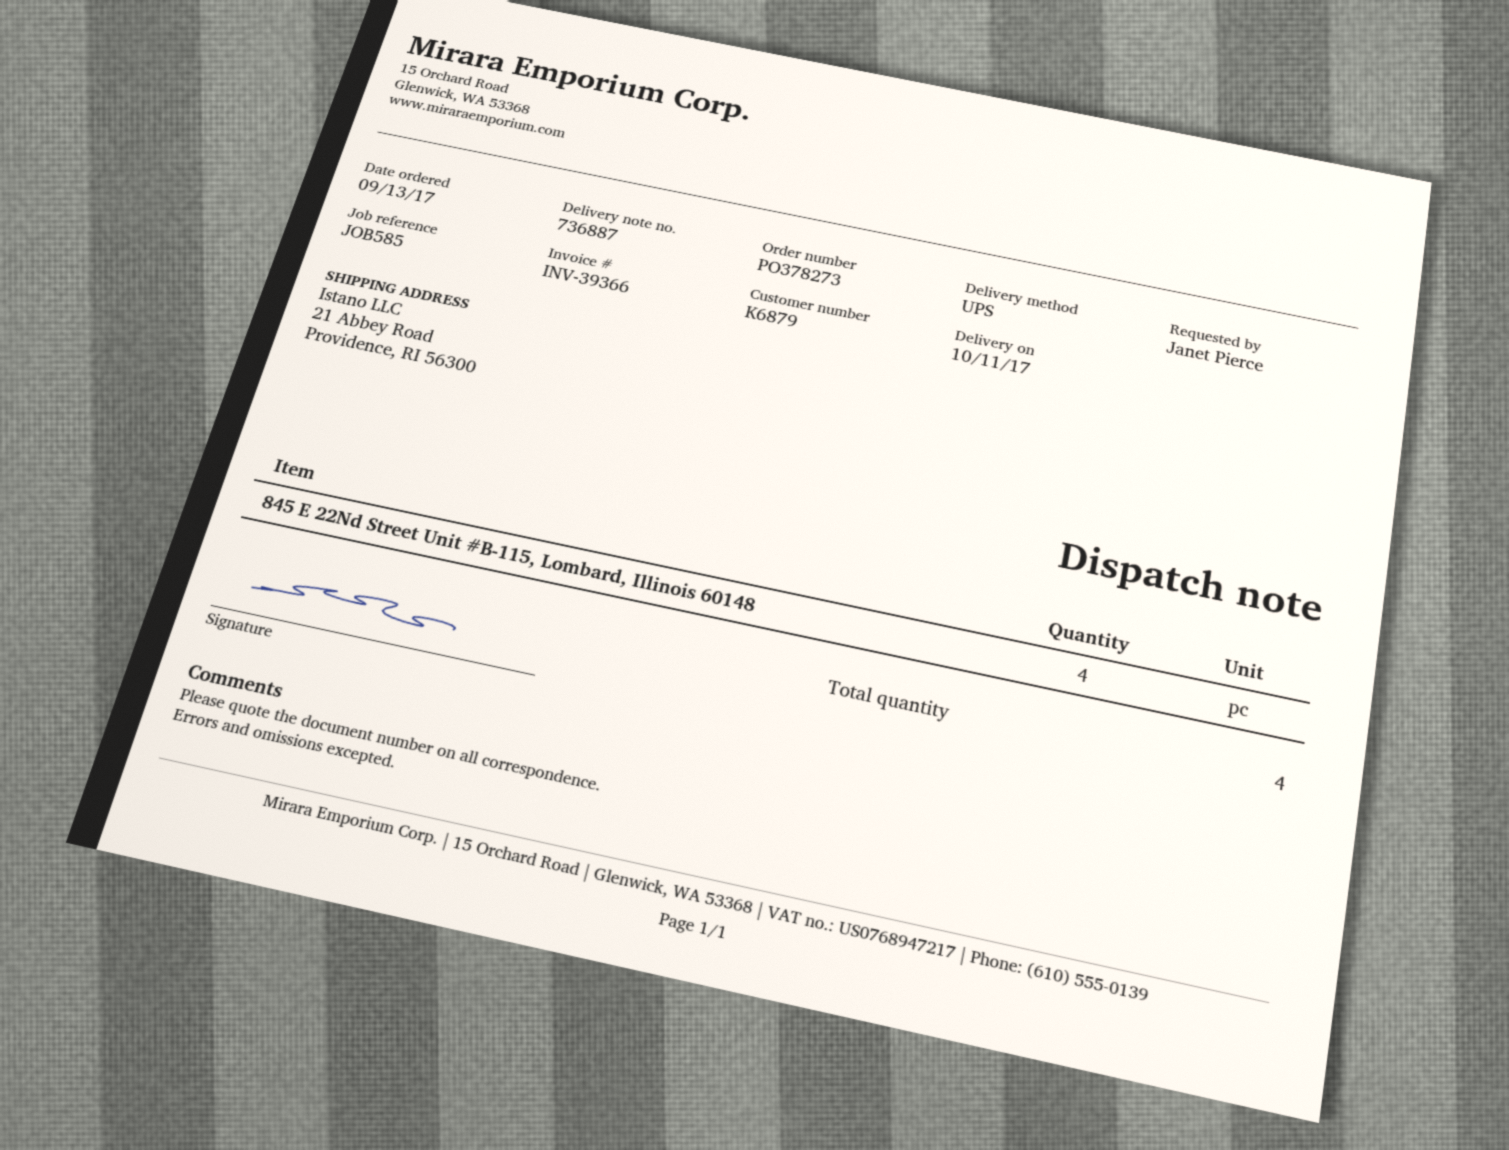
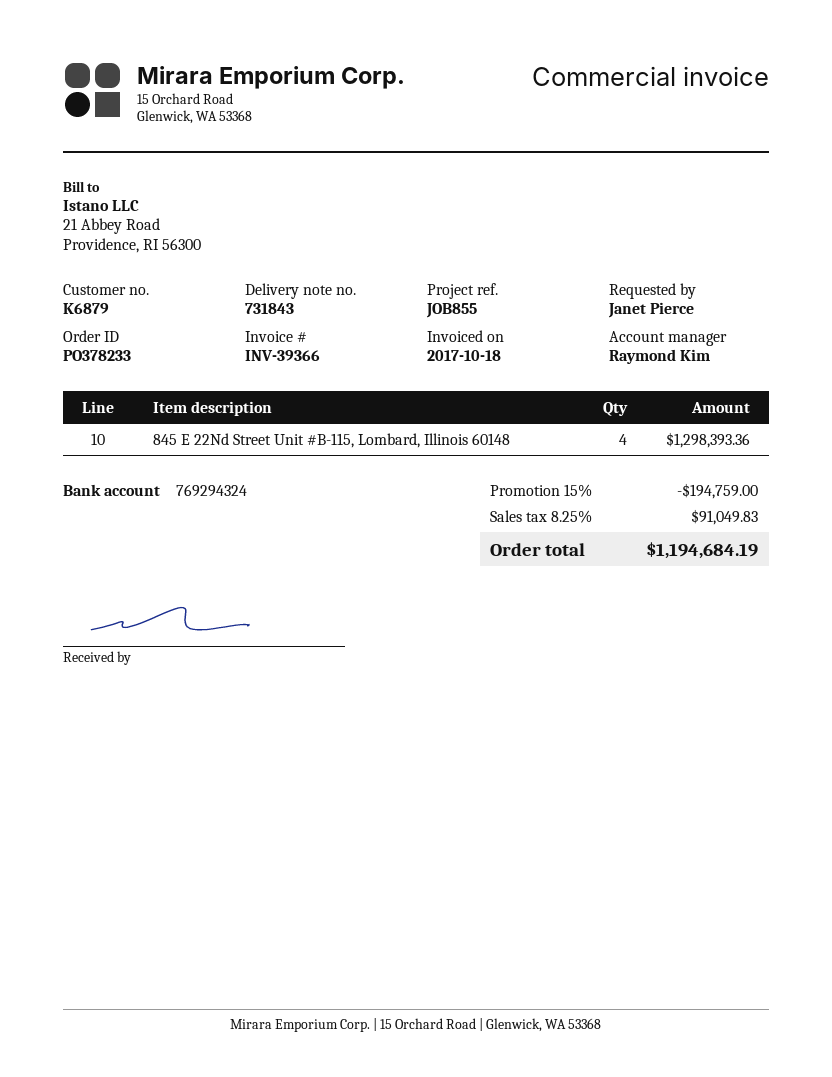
order number: PO378273 -> PO378233
delivery note number: 736887 -> 731843
reference: JOB585 -> JOB855

